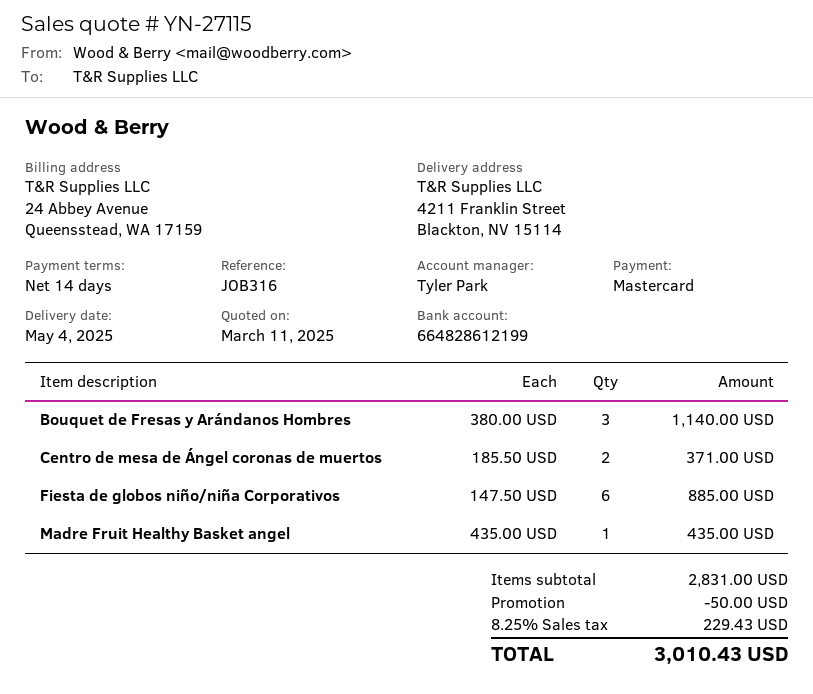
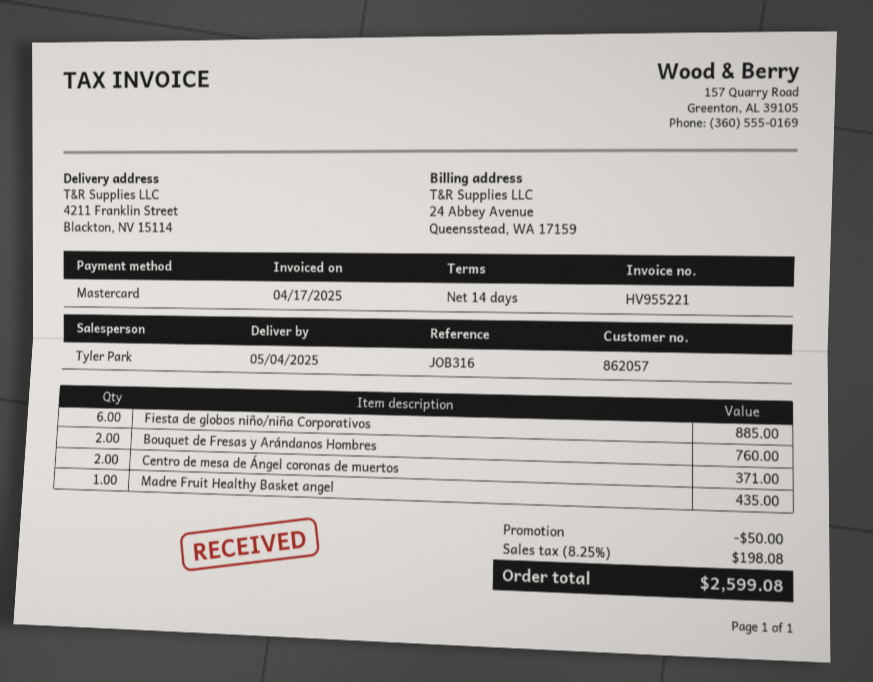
Bouquet de Fresas y Arándanos Hombres: 3 for 1140.00 -> 2 for 760.00
tax: 8.25% = 229.43 -> 8.25% = 198.08
total: 3010.43 -> 2599.08

